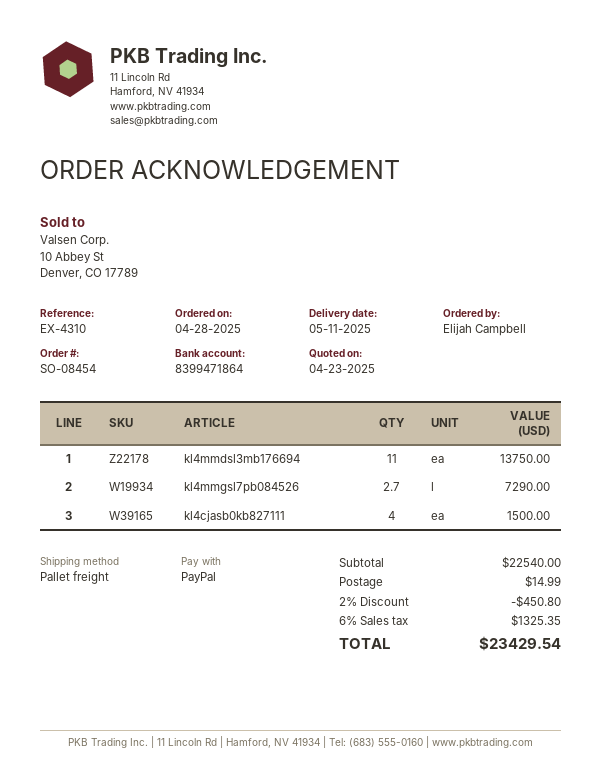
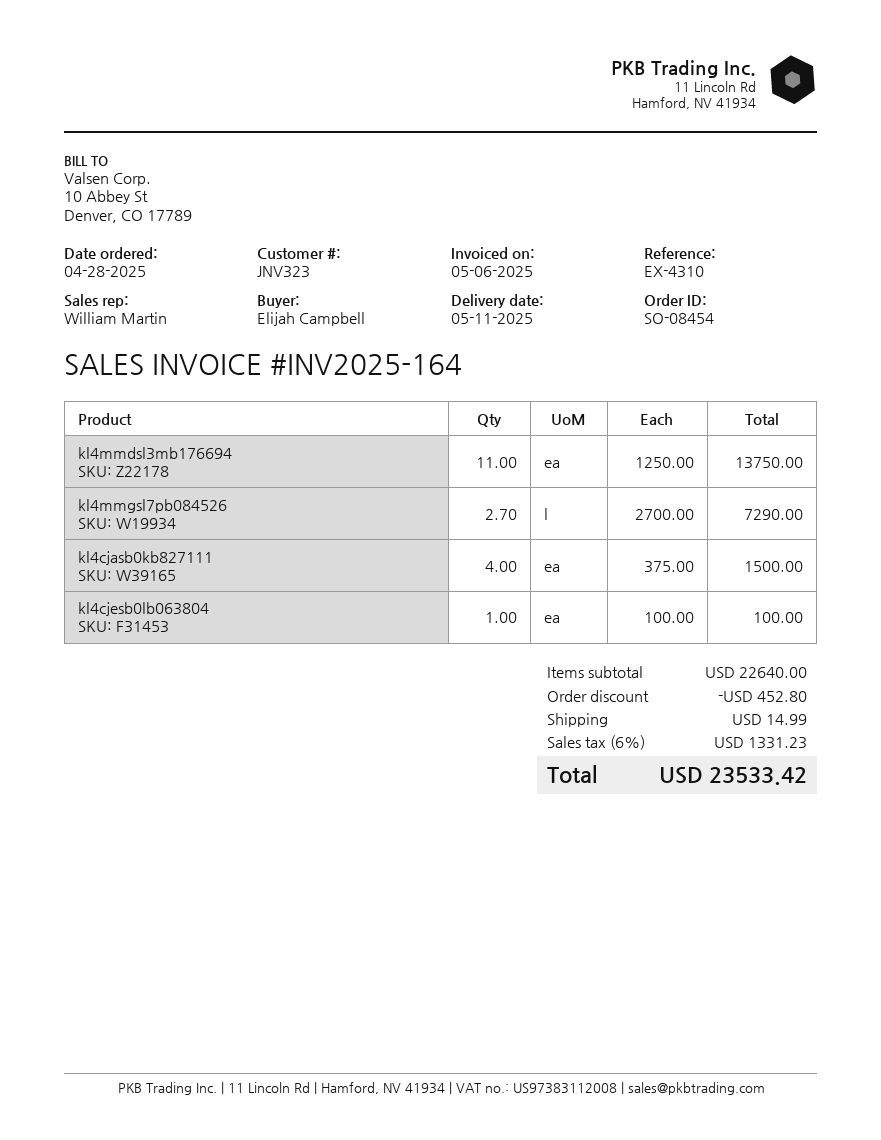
kl4cjesb0lb063804: none -> 1 for 100.00
subtotal: 22540.00 -> 22640.00
discount: 450.80 -> 452.80
tax: 6% = 1325.35 -> 6% = 1331.23
total: 23429.54 -> 23533.42

